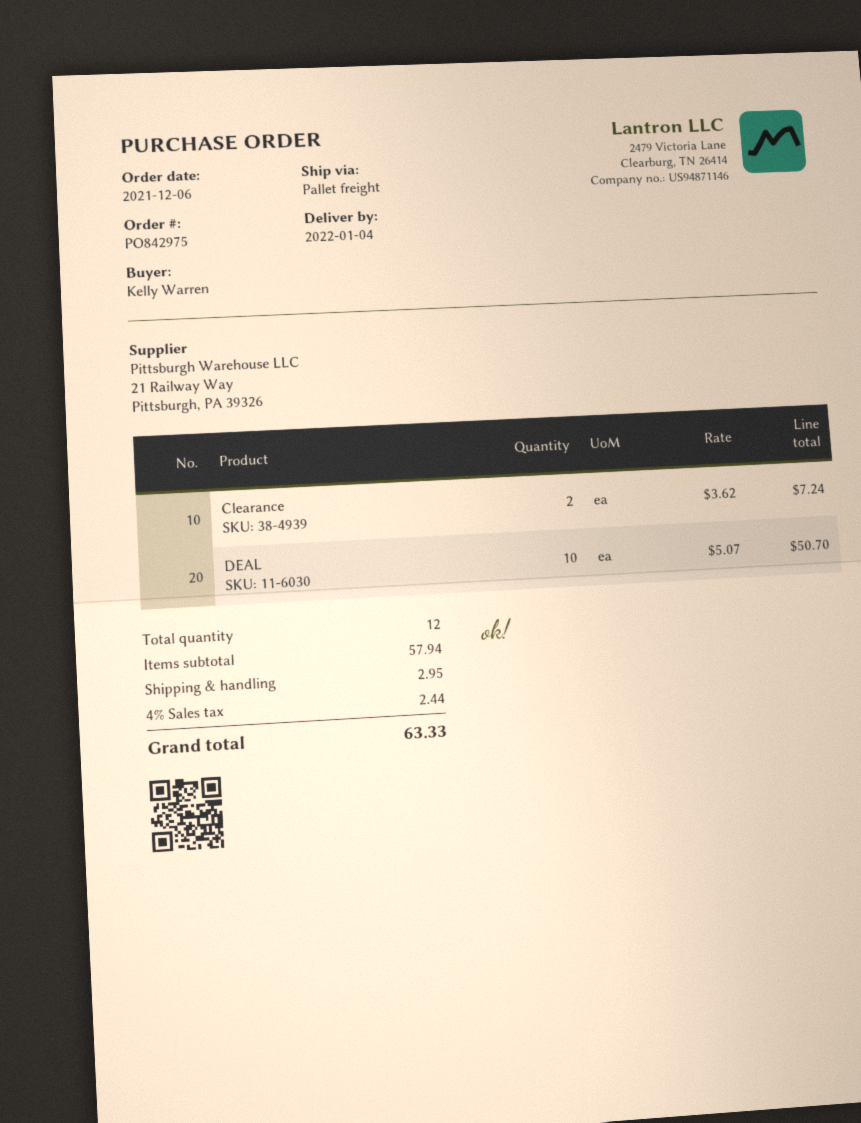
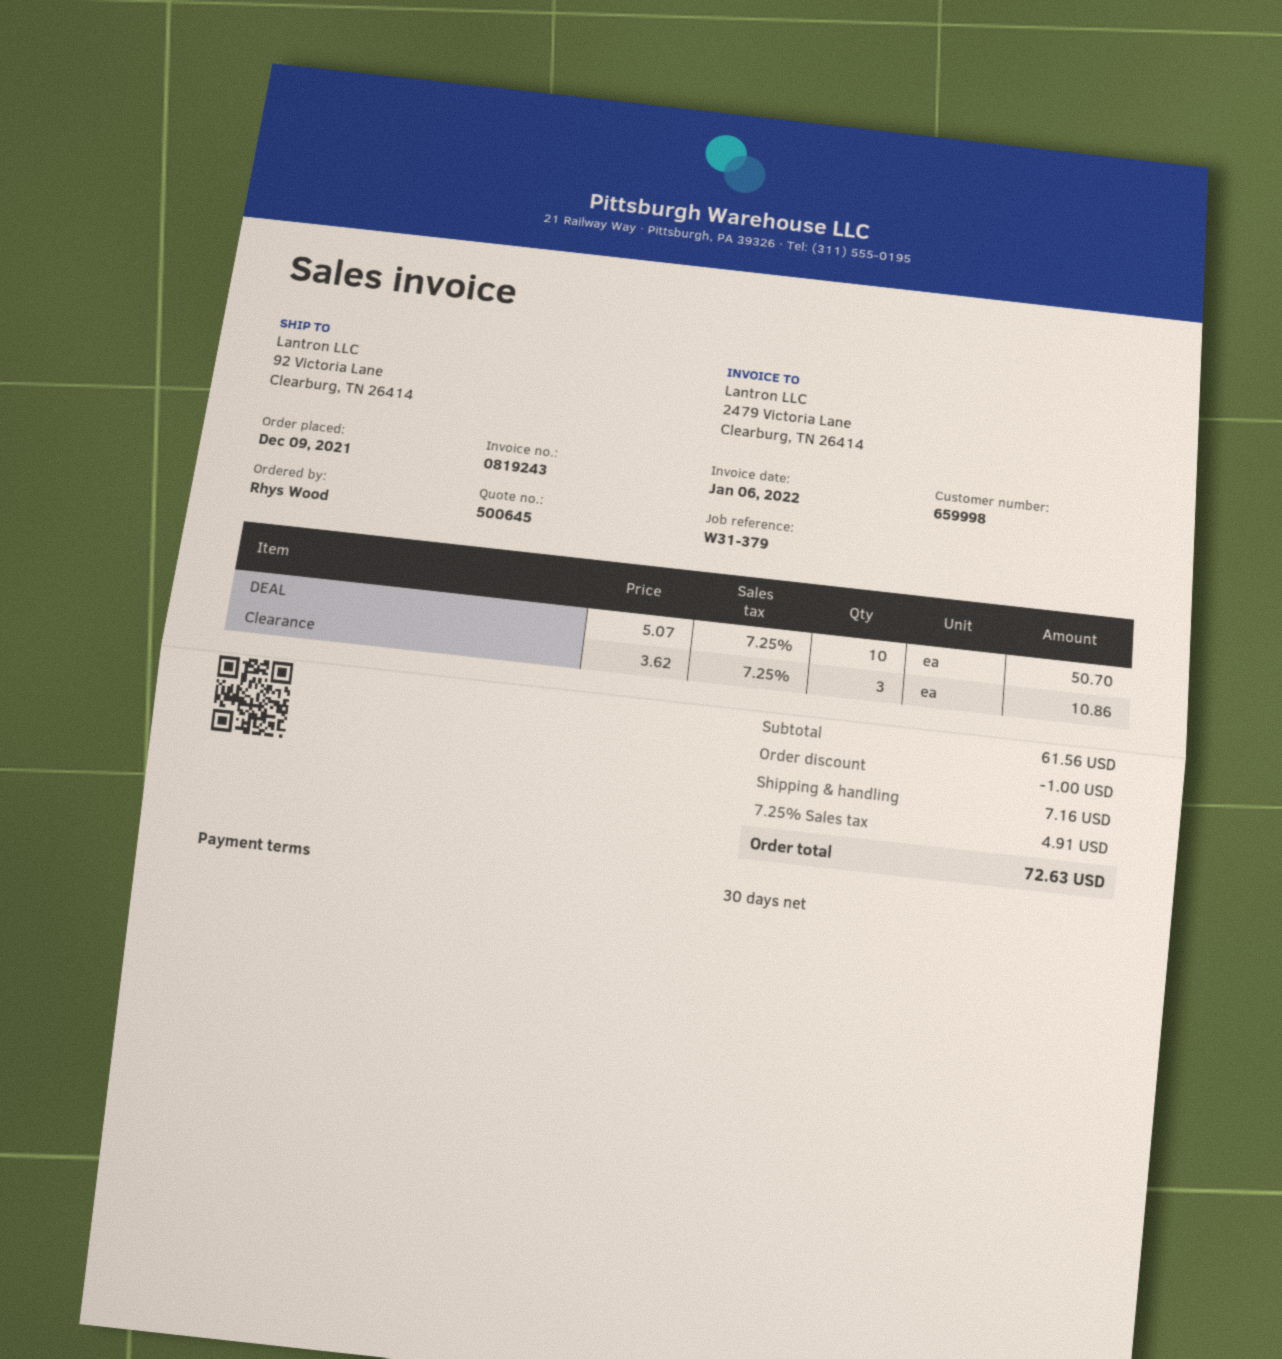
order date: 2021-12-06 -> 2021-12-09
ordered by: Kelly Warren -> Rhys Wood
Clearance: 2 x 3.62 = 7.24 -> 3 x 3.62 = 10.86
subtotal: 57.94 -> 61.56
discount: none -> 1.00
shipping: 2.95 -> 7.16
tax: 4% = 2.44 -> 7.25% = 4.91
total: 63.33 -> 72.63

